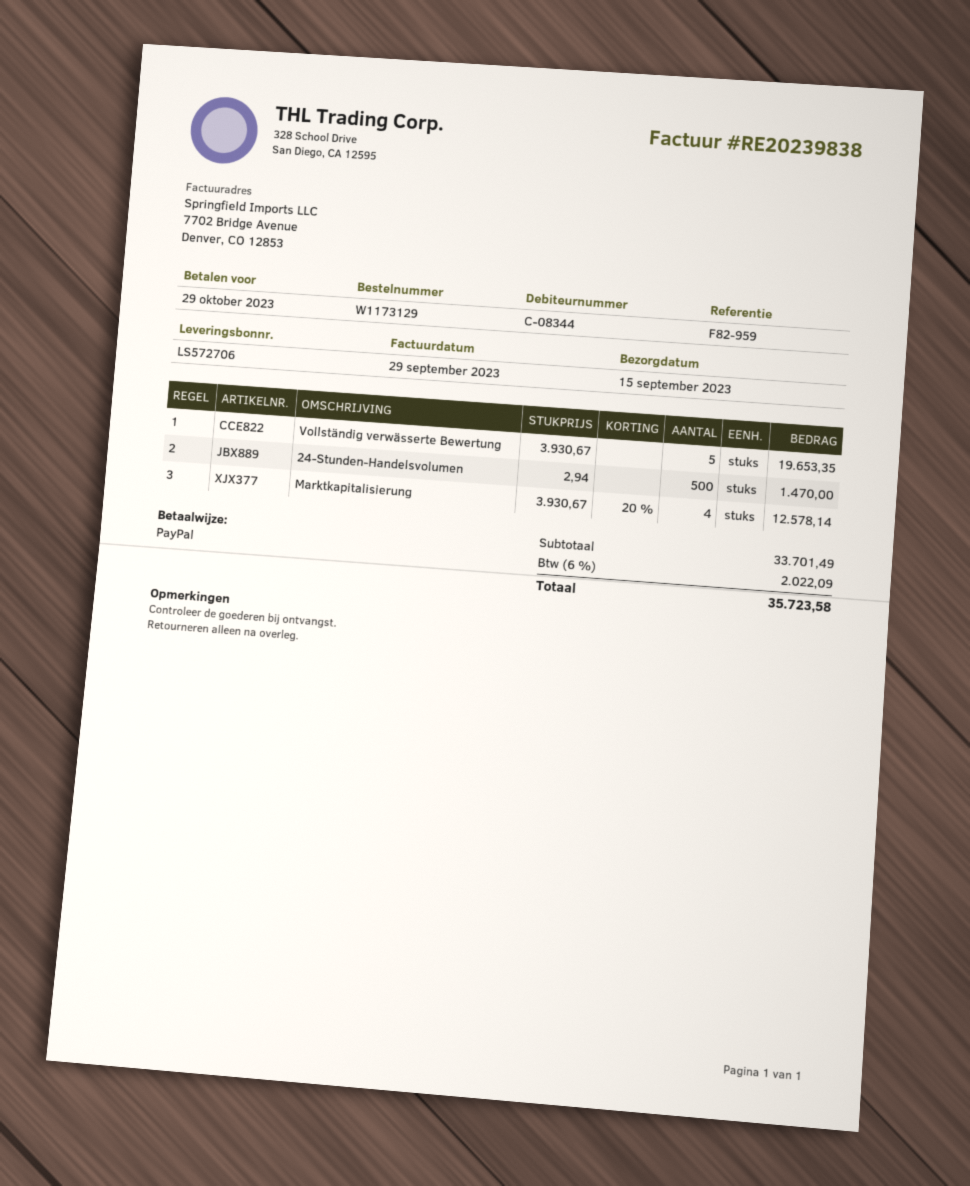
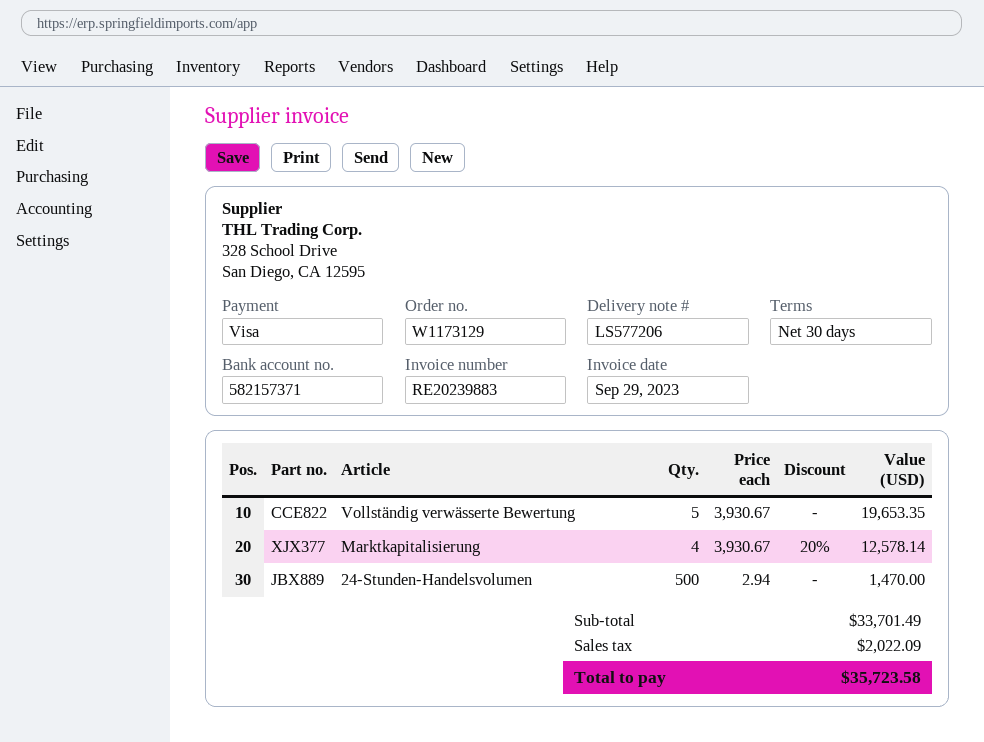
delivery note number: LS572706 -> LS577206
invoice number: RE20239838 -> RE20239883
payment method: PayPal -> Visa

